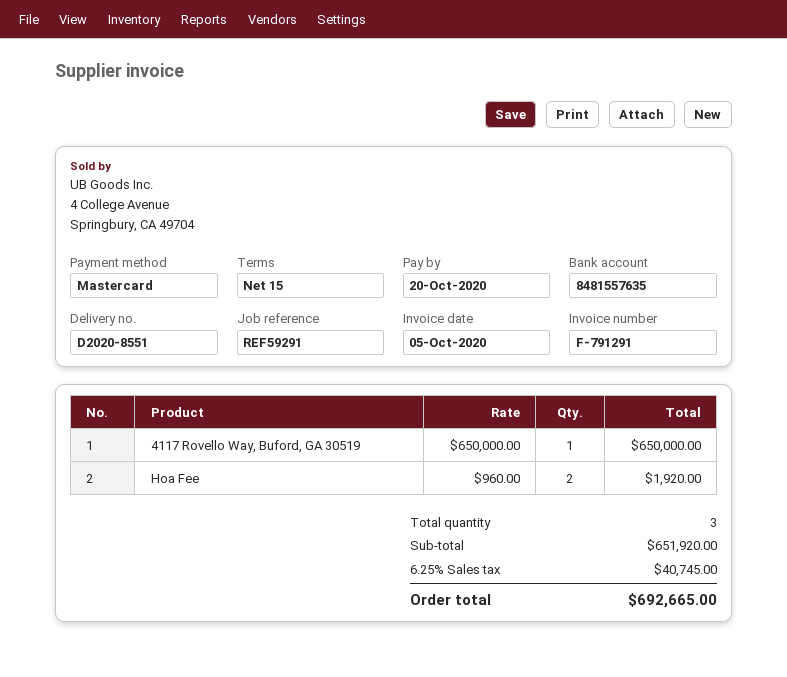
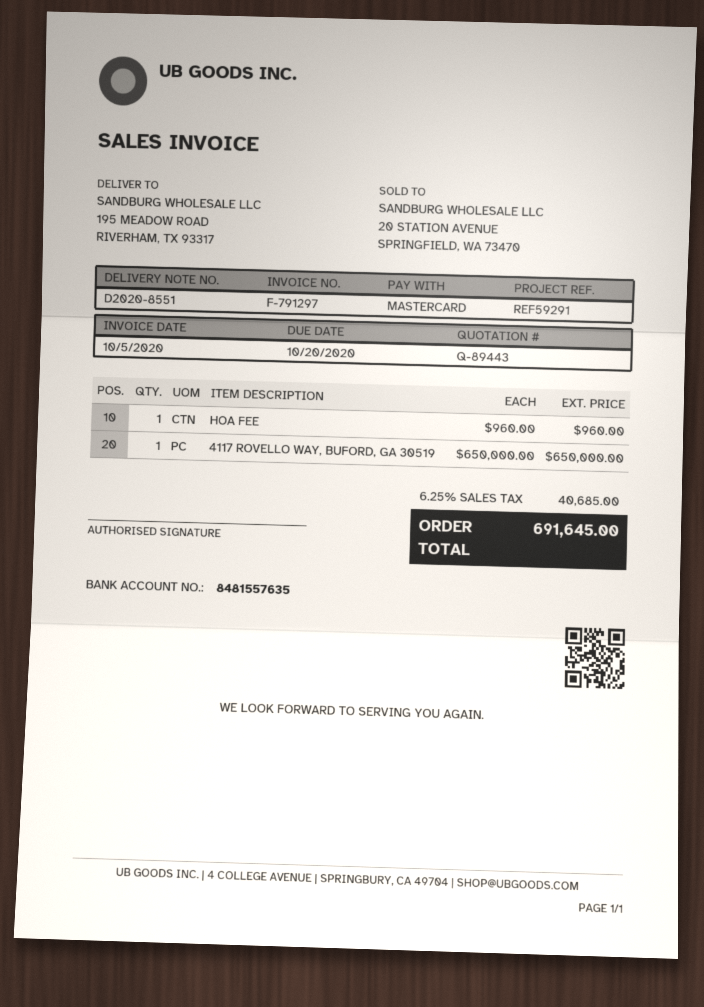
invoice number: F-791291 -> F-791297
Hoa Fee: 2 x 960.00 = 1920.00 -> 1 x 960.00 = 960.00
tax: 6.25% = 40745.00 -> 6.25% = 40685.00
total: 692665.00 -> 691645.00

